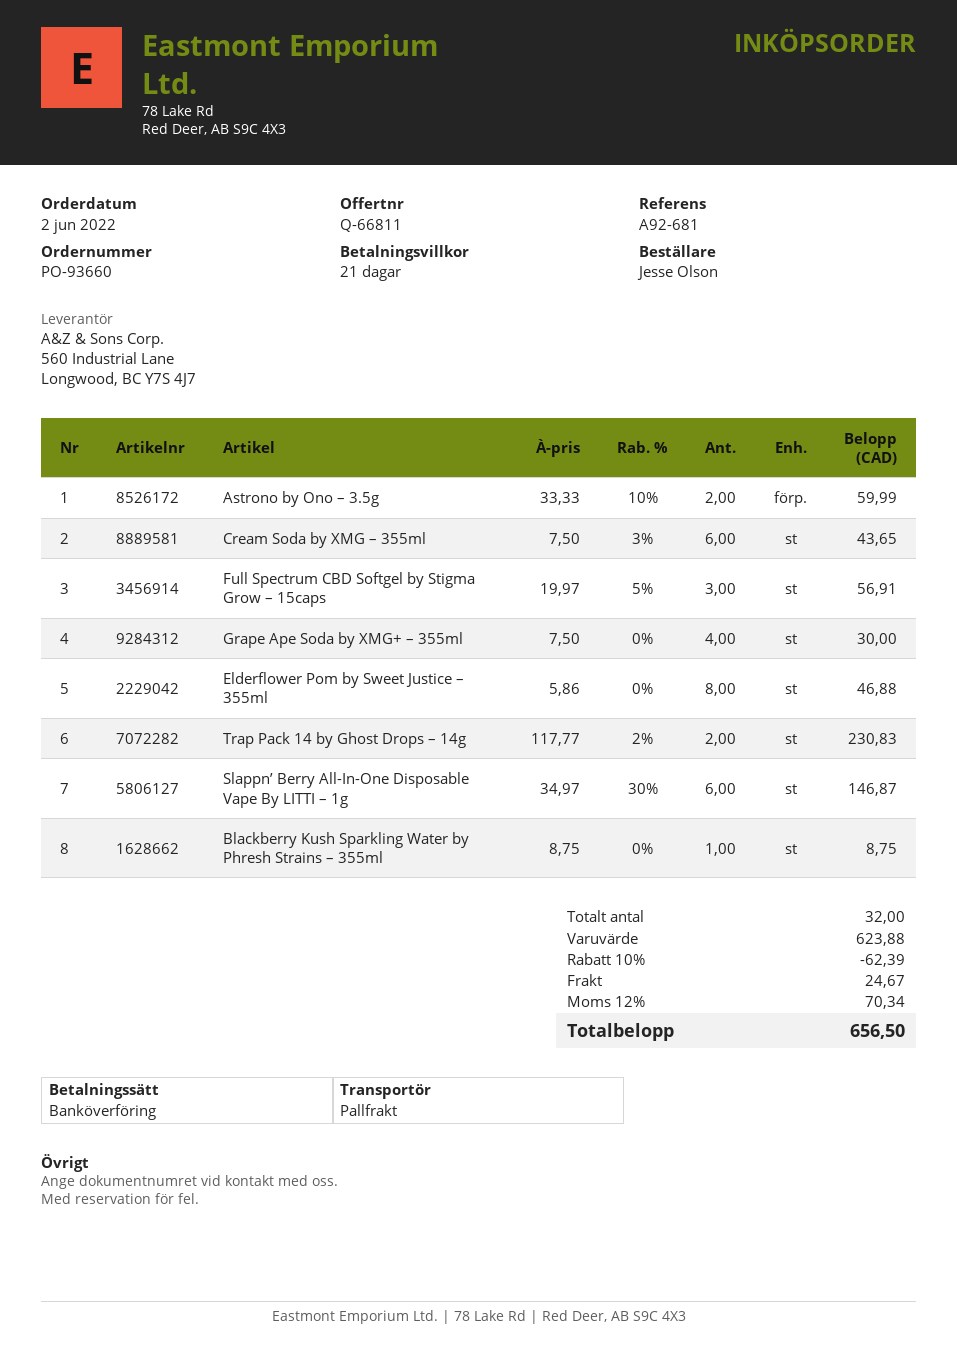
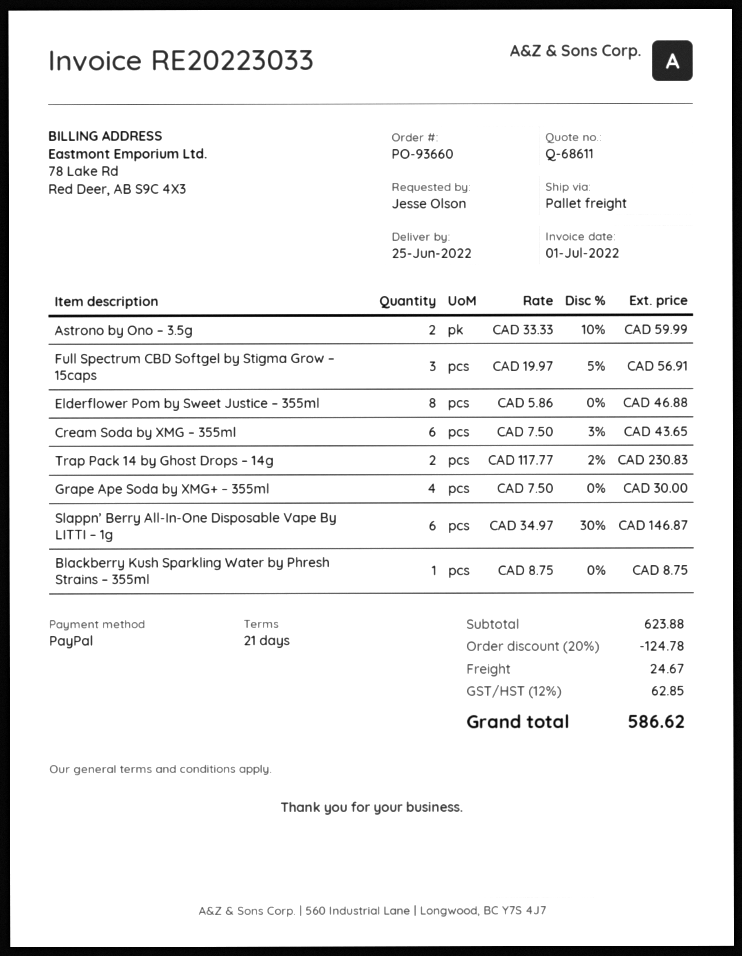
quote number: Q-66811 -> Q-68611
payment method: bank transfer -> PayPal
discount: 10% = 62.39 -> 20% = 124.78
tax: 12% = 70.34 -> 12% = 62.85
total: 656.50 -> 586.62

